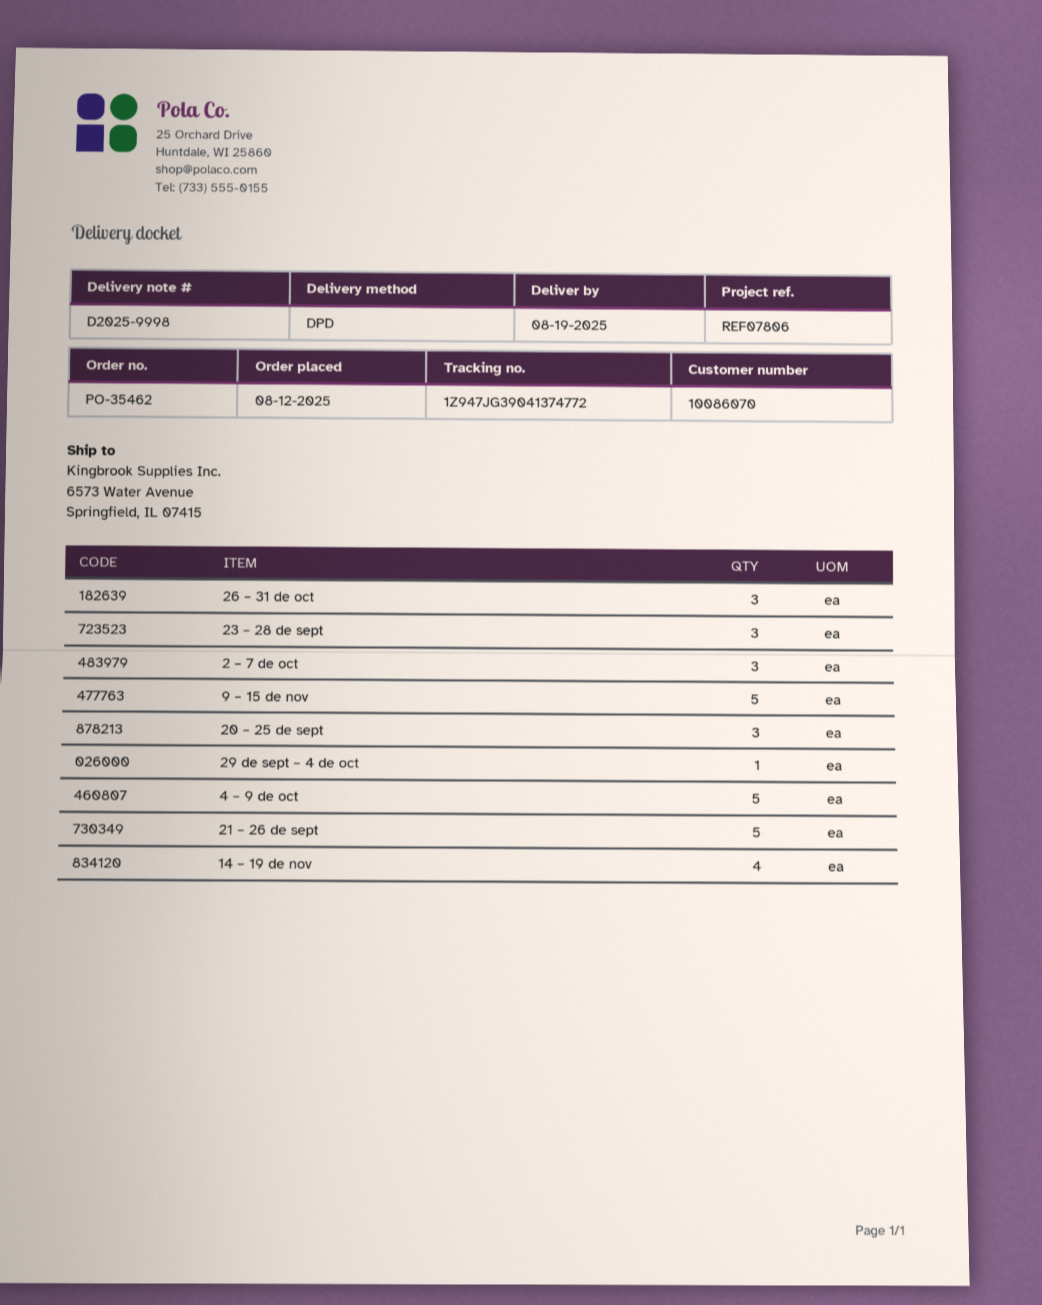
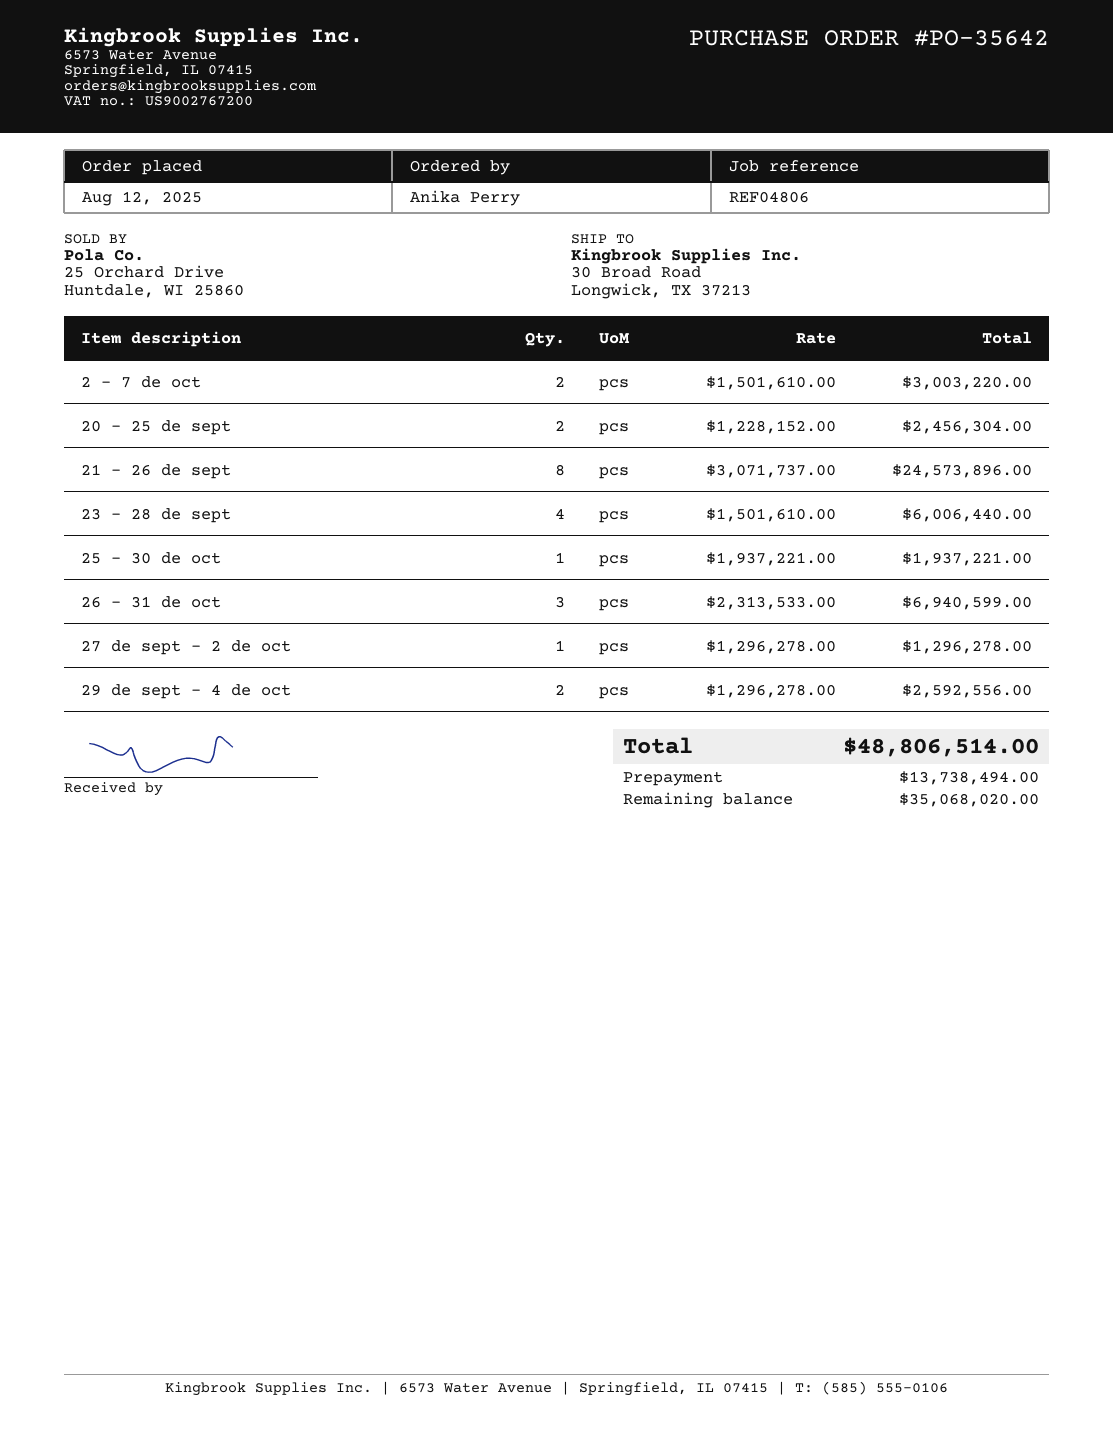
order number: PO-35462 -> PO-35642
reference: REF07806 -> REF04806
ship to: 6573 Water Avenue, Springfield, IL 07415 -> 30 Broad Road, Longwick, TX 37213
23 – 28 de sept: 3 -> 4
2 – 7 de oct: 3 -> 2
9 – 15 de nov: 5 -> none
20 – 25 de sept: 3 -> 2
29 de sept – 4 de oct: 1 -> 2
4 – 9 de oct: 5 -> none
21 – 26 de sept: 5 -> 8
14 – 19 de nov: 4 -> none
25 – 30 de oct: none -> 1
27 de sept – 2 de oct: none -> 1

